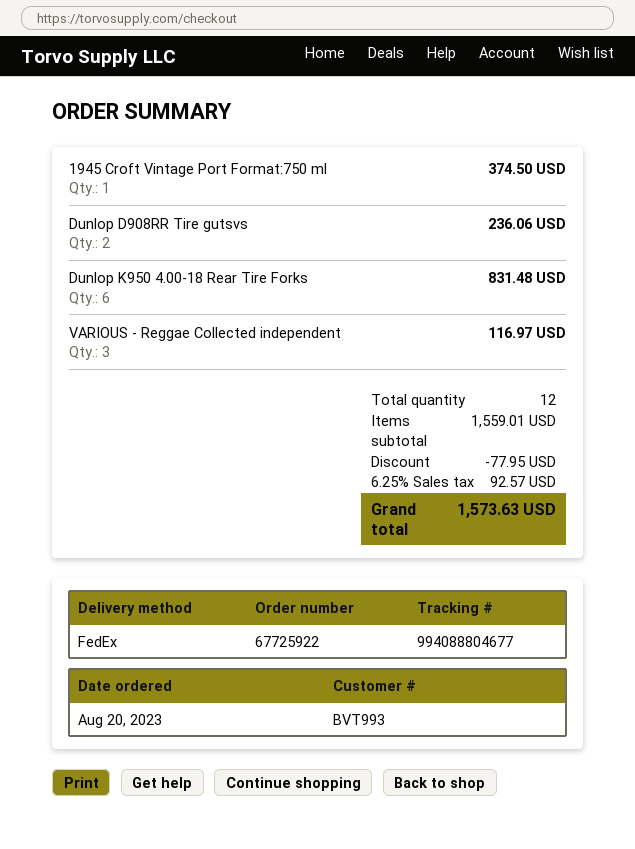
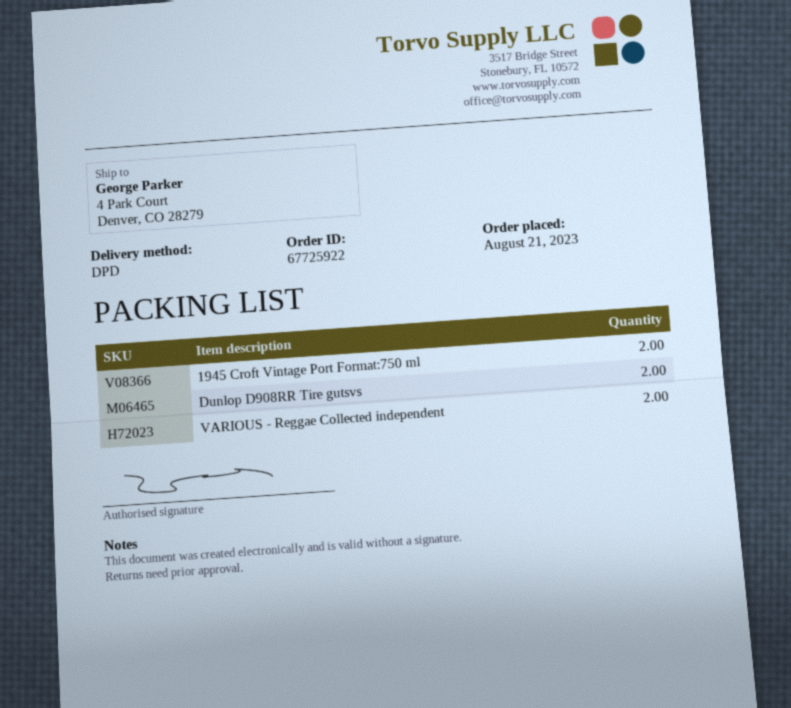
order date: 2023-08-20 -> 2023-08-21
shipping method: FedEx -> DPD
1945 Croft Vintage Port Format:750 ml: 1 -> 2
Dunlop K950 4.00-18 Rear Tire Forks: 6 -> none
VARIOUS - Reggae Collected independent: 3 -> 2

